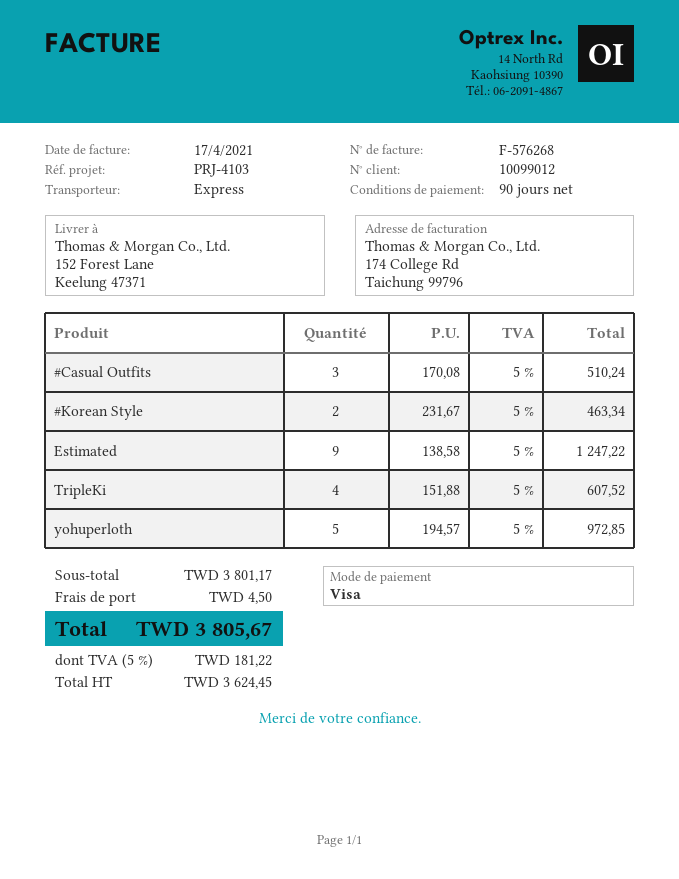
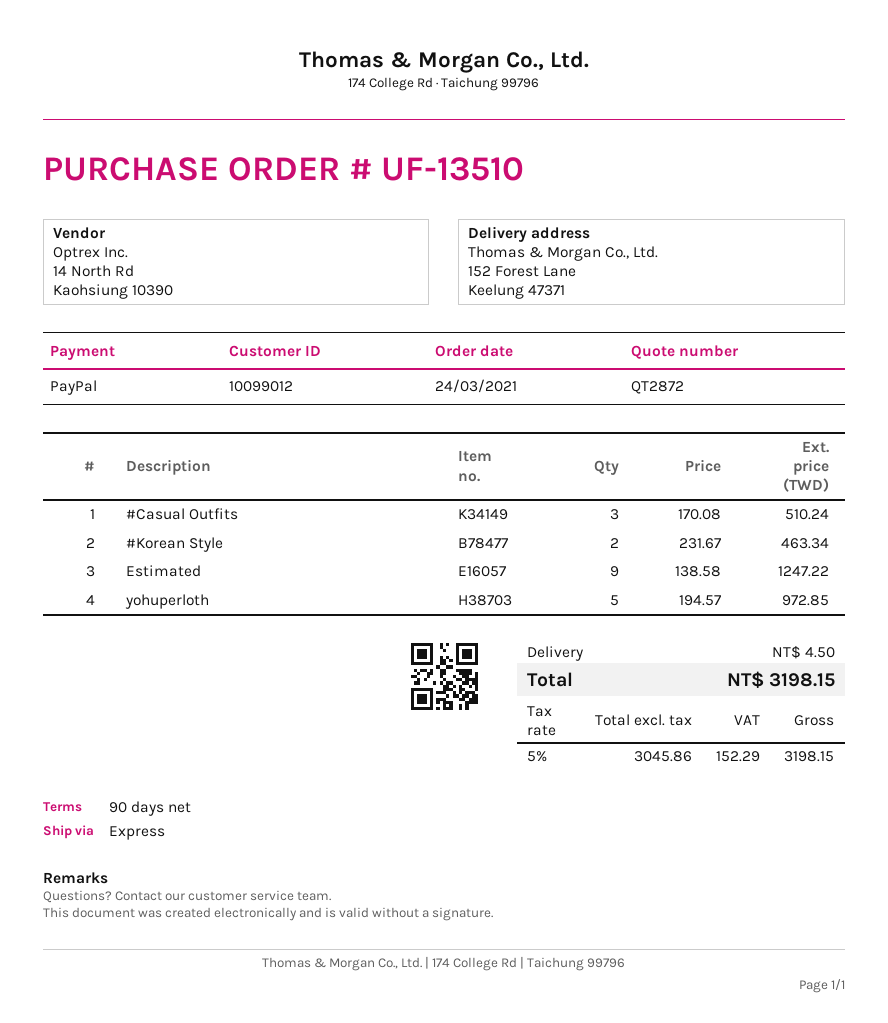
payment method: Visa -> PayPal
TripleKi: 4 x 151.88 = 607.52 -> none
net: 3624.45 -> 3045.86
tax: 5% = 181.22 -> 5% = 152.29
total: 3805.67 -> 3198.15

